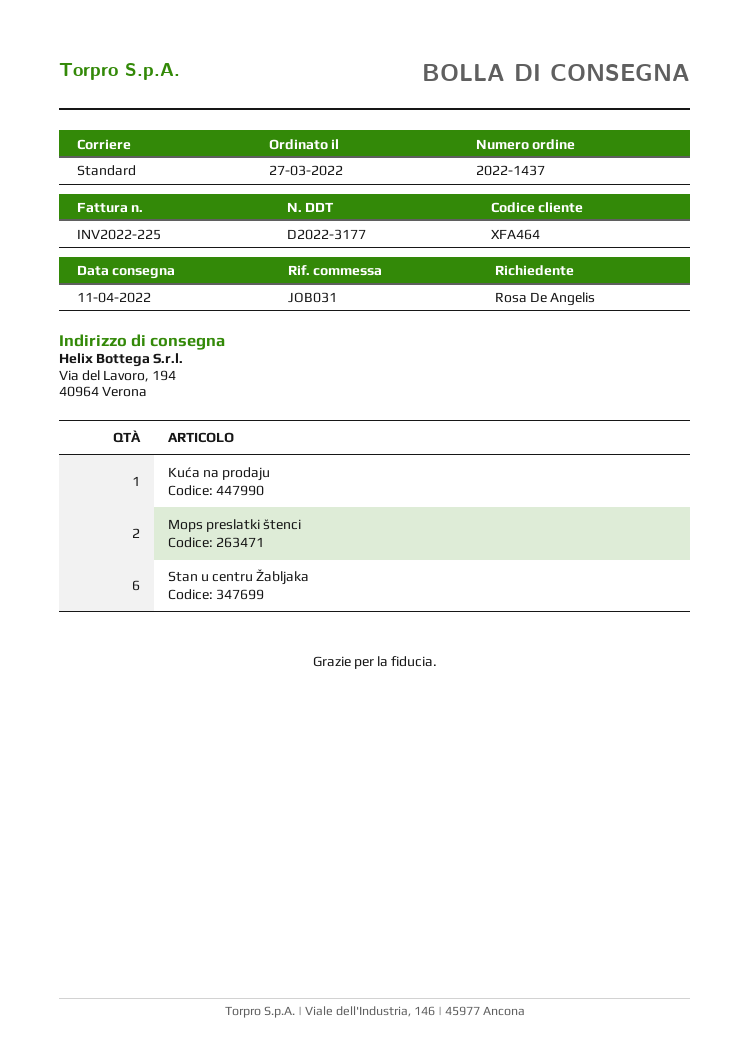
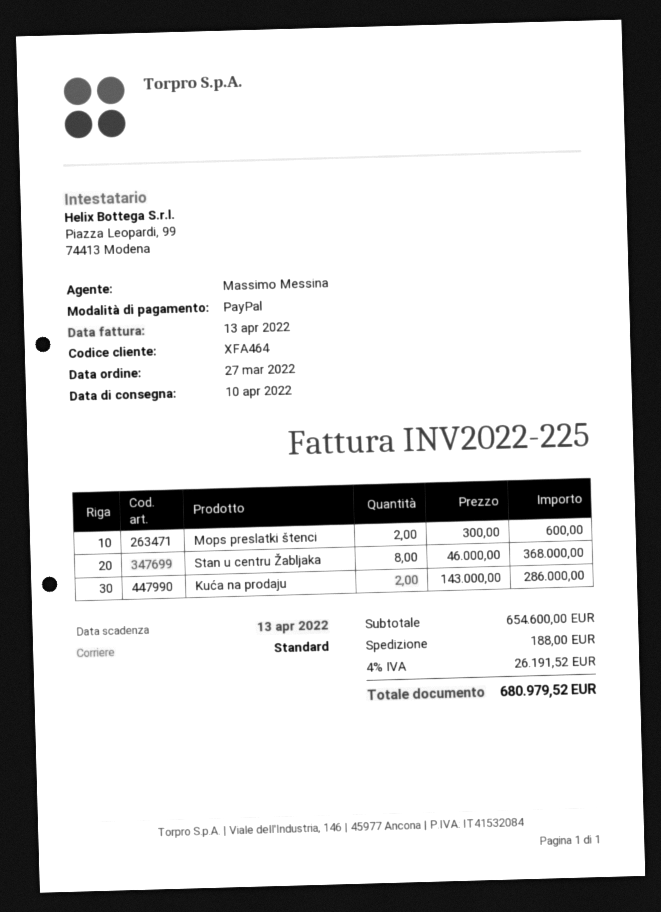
delivery date: 2022-04-11 -> 2022-04-10
Kuća na prodaju: 1 -> 2
Stan u centru Žabljaka: 6 -> 8

